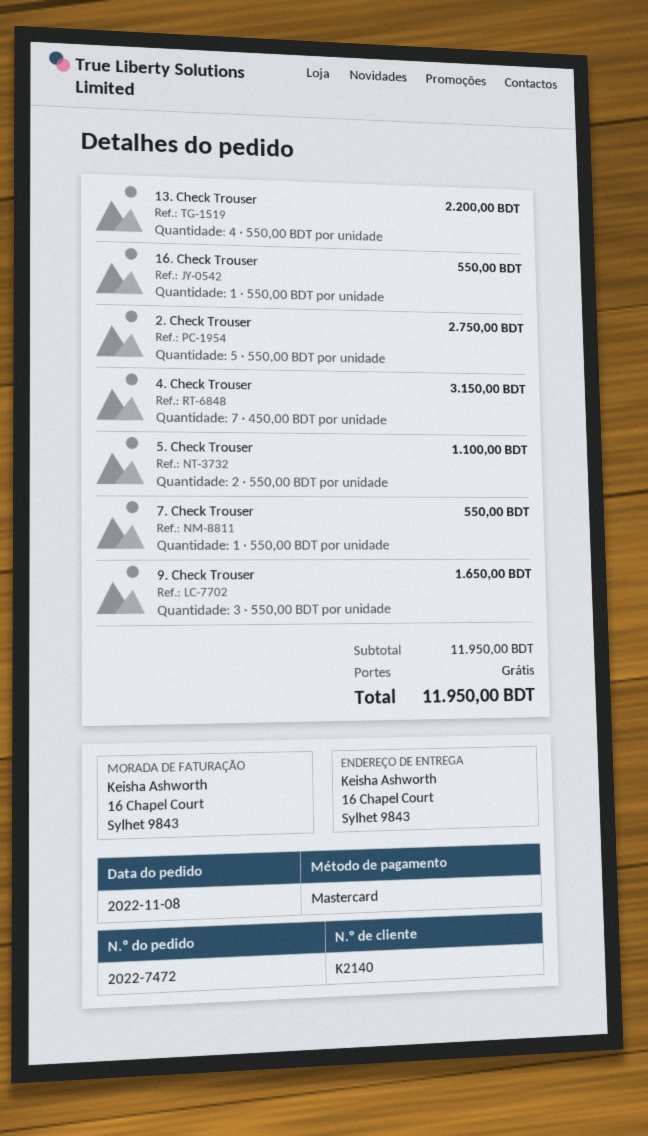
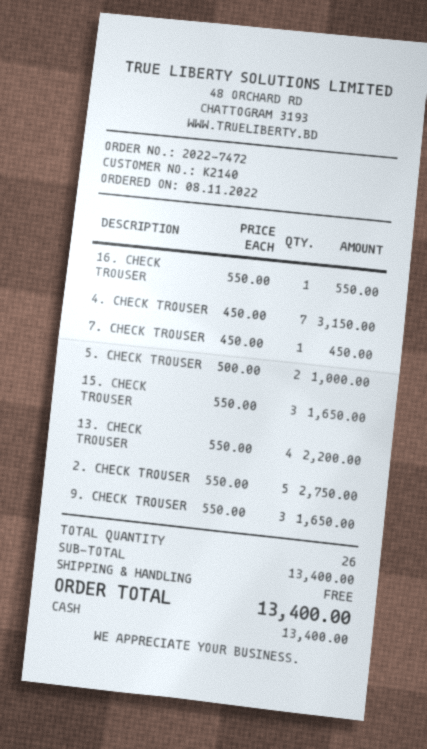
payment method: Mastercard -> cash
5. Check Trouser: 2 x 550.00 = 1100.00 -> 2 x 500.00 = 1000.00
7. Check Trouser: 1 x 550.00 = 550.00 -> 1 x 450.00 = 450.00
15. CHECK TROUSER: none -> 3 x 550.00 = 1650.00
subtotal: 11950.00 -> 13400.00
total: 11950.00 -> 13400.00

